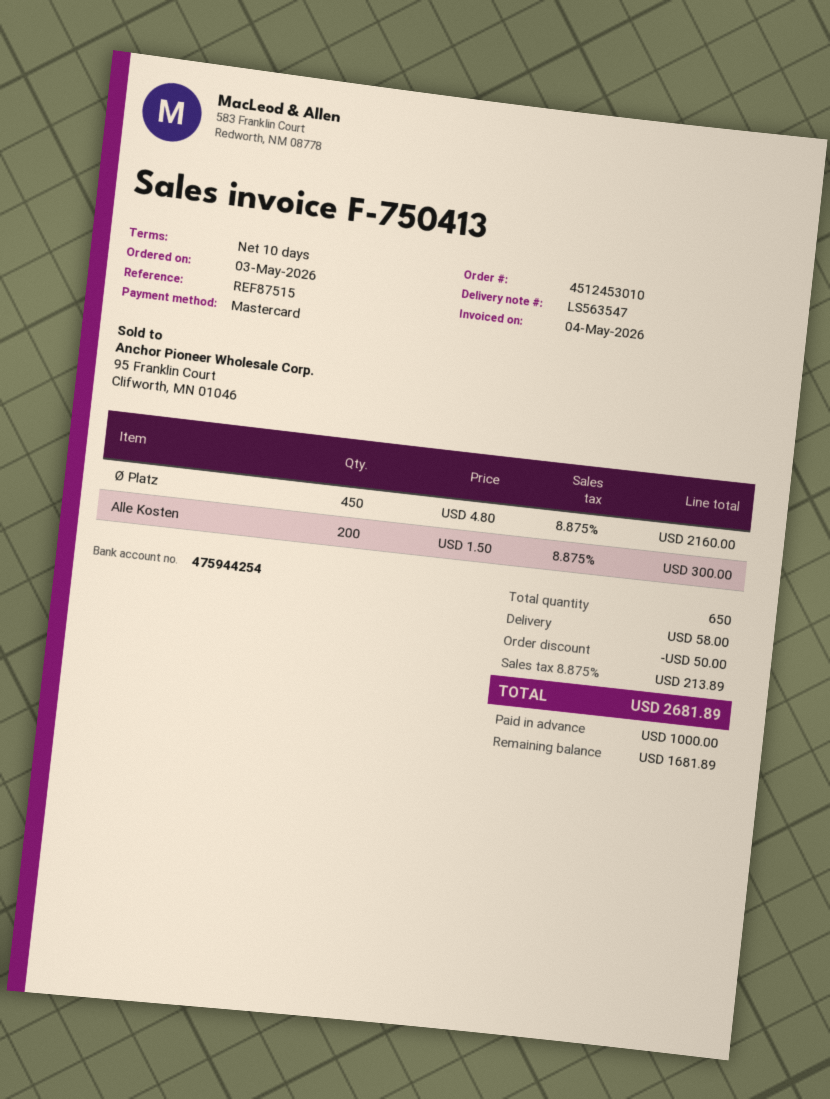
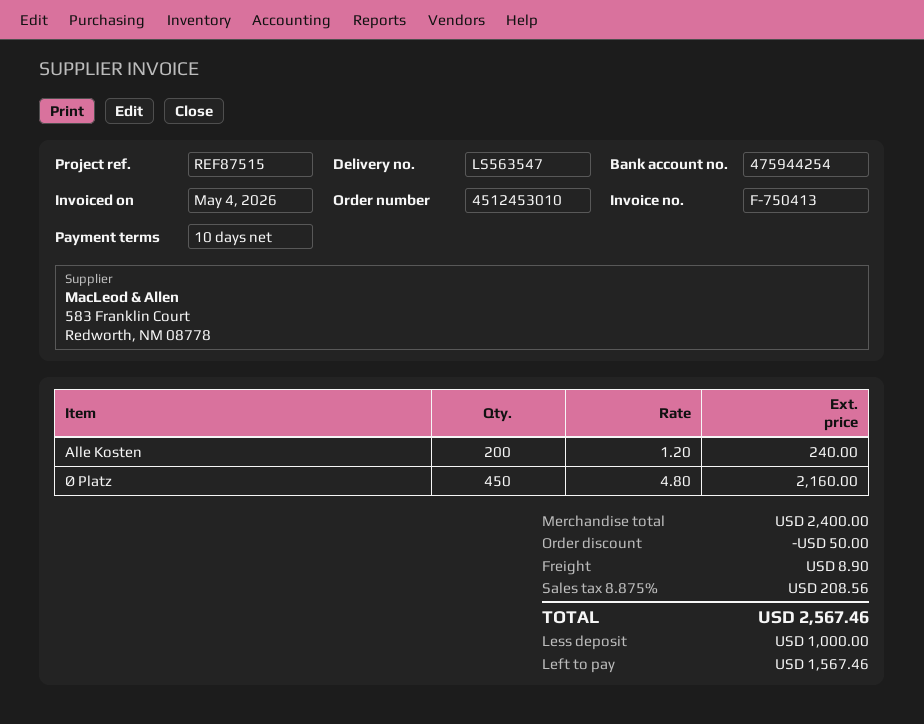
Alle Kosten: 200 x 1.50 = 300.00 -> 200 x 1.20 = 240.00
shipping: 58.00 -> 8.90
tax: 8.875% = 213.89 -> 8.875% = 208.56
total: 2681.89 -> 2567.46
balance: 1681.89 -> 1567.46

